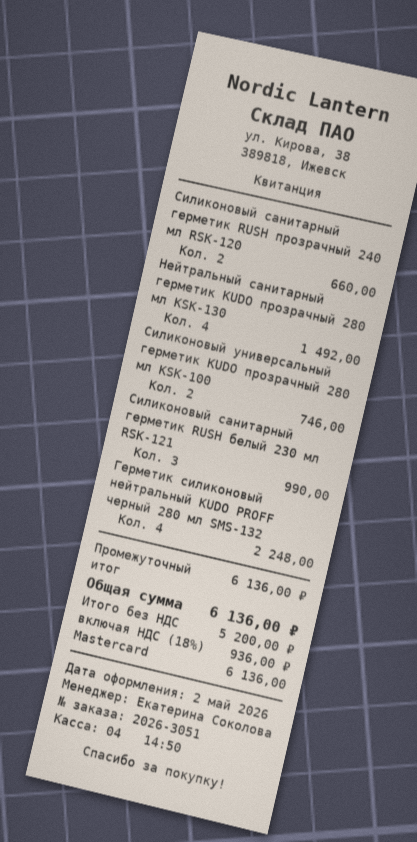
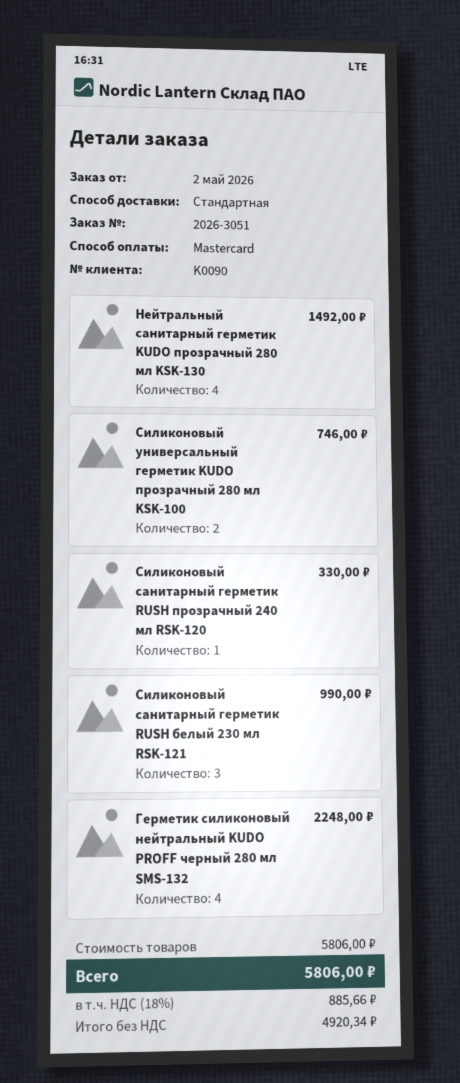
Силиконовый санитарный герметик RUSH прозрачный 240 мл RSK-120: 2 for 660.00 -> 1 for 330.00
subtotal: 6136.00 -> 5806.00
net: 5200.00 -> 4920.34
tax: 18% = 936.00 -> 18% = 885.66
total: 6136.00 -> 5806.00

